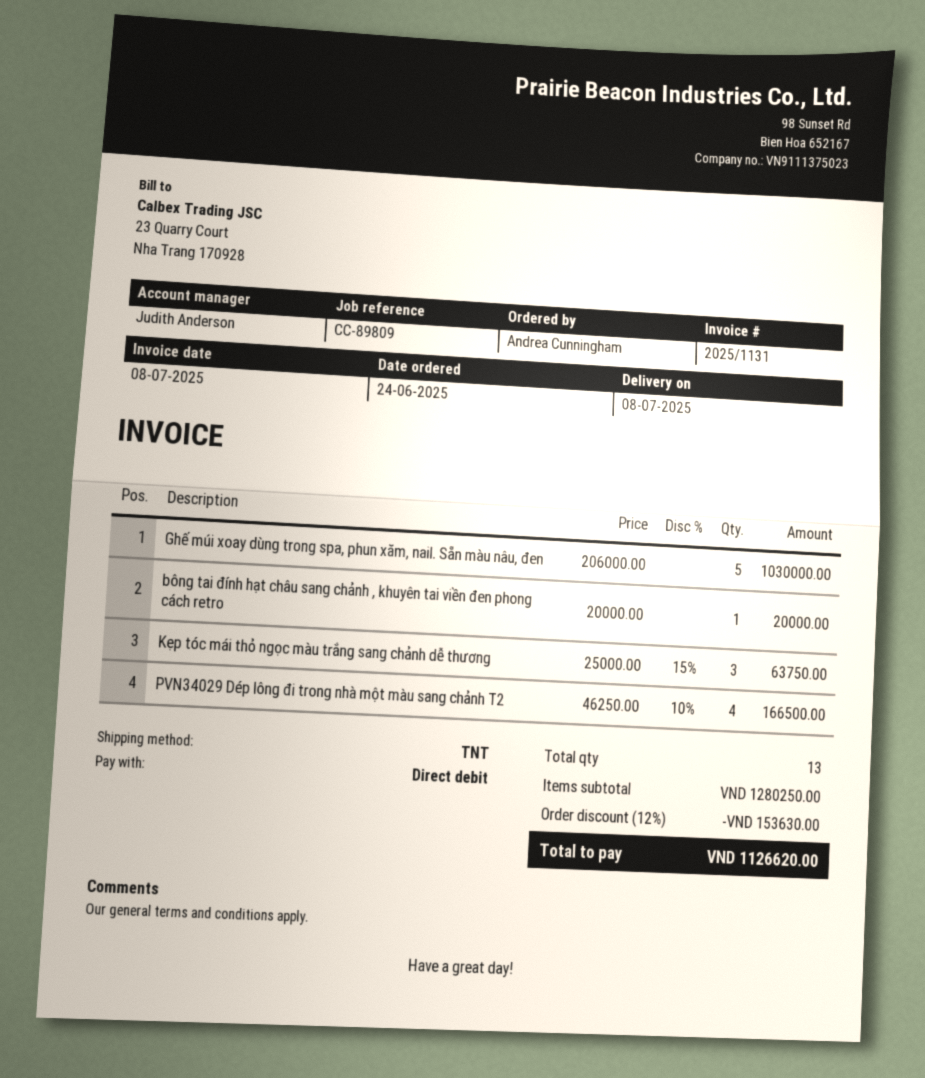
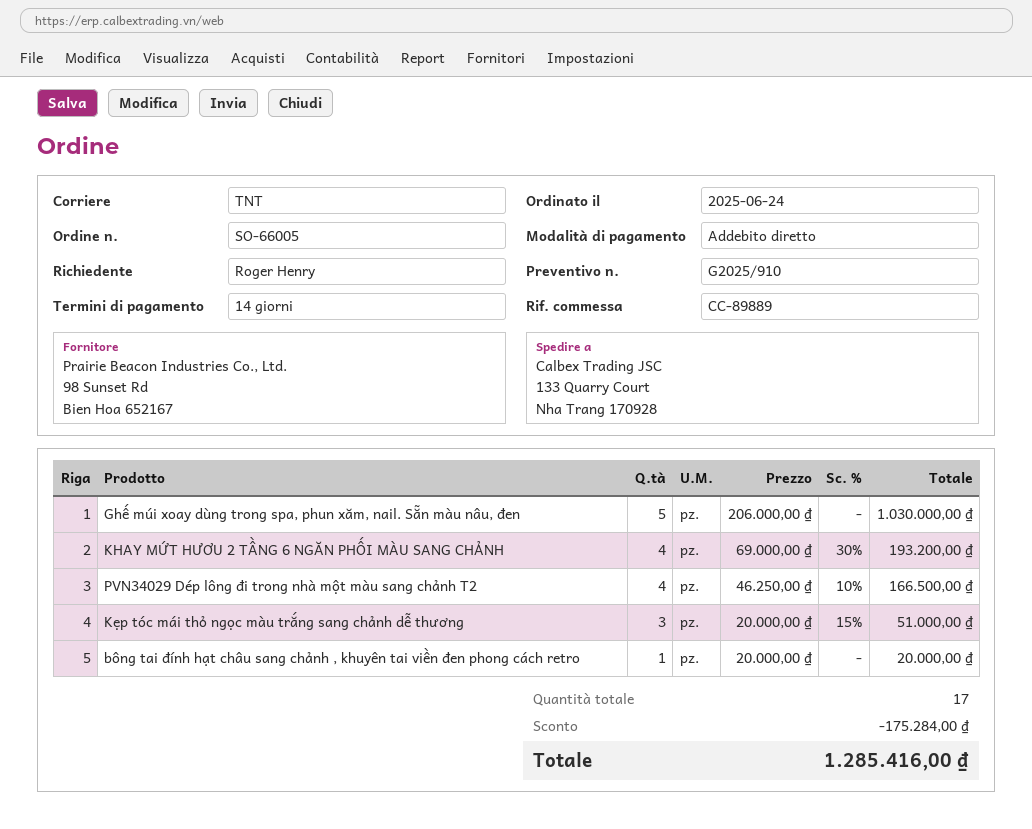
reference: CC-89809 -> CC-89889
ordered by: Andrea Cunningham -> Roger Henry
Kẹp tóc mái thỏ ngọc màu trắng sang chảnh dễ thương: 3 x 25000.00 - 15% = 63750.00 -> 3 x 20000.00 - 15% = 51000.00
KHAY MỨT HƯƠU 2 TẦNG 6 NGĂN PHỐI MÀU SANG CHẢNH: none -> 4 x 69000.00 - 30% = 193200.00
total quantity: 13 -> 17
discount: 153630.00 -> 175284.00
total: 1126620.00 -> 1285416.00

